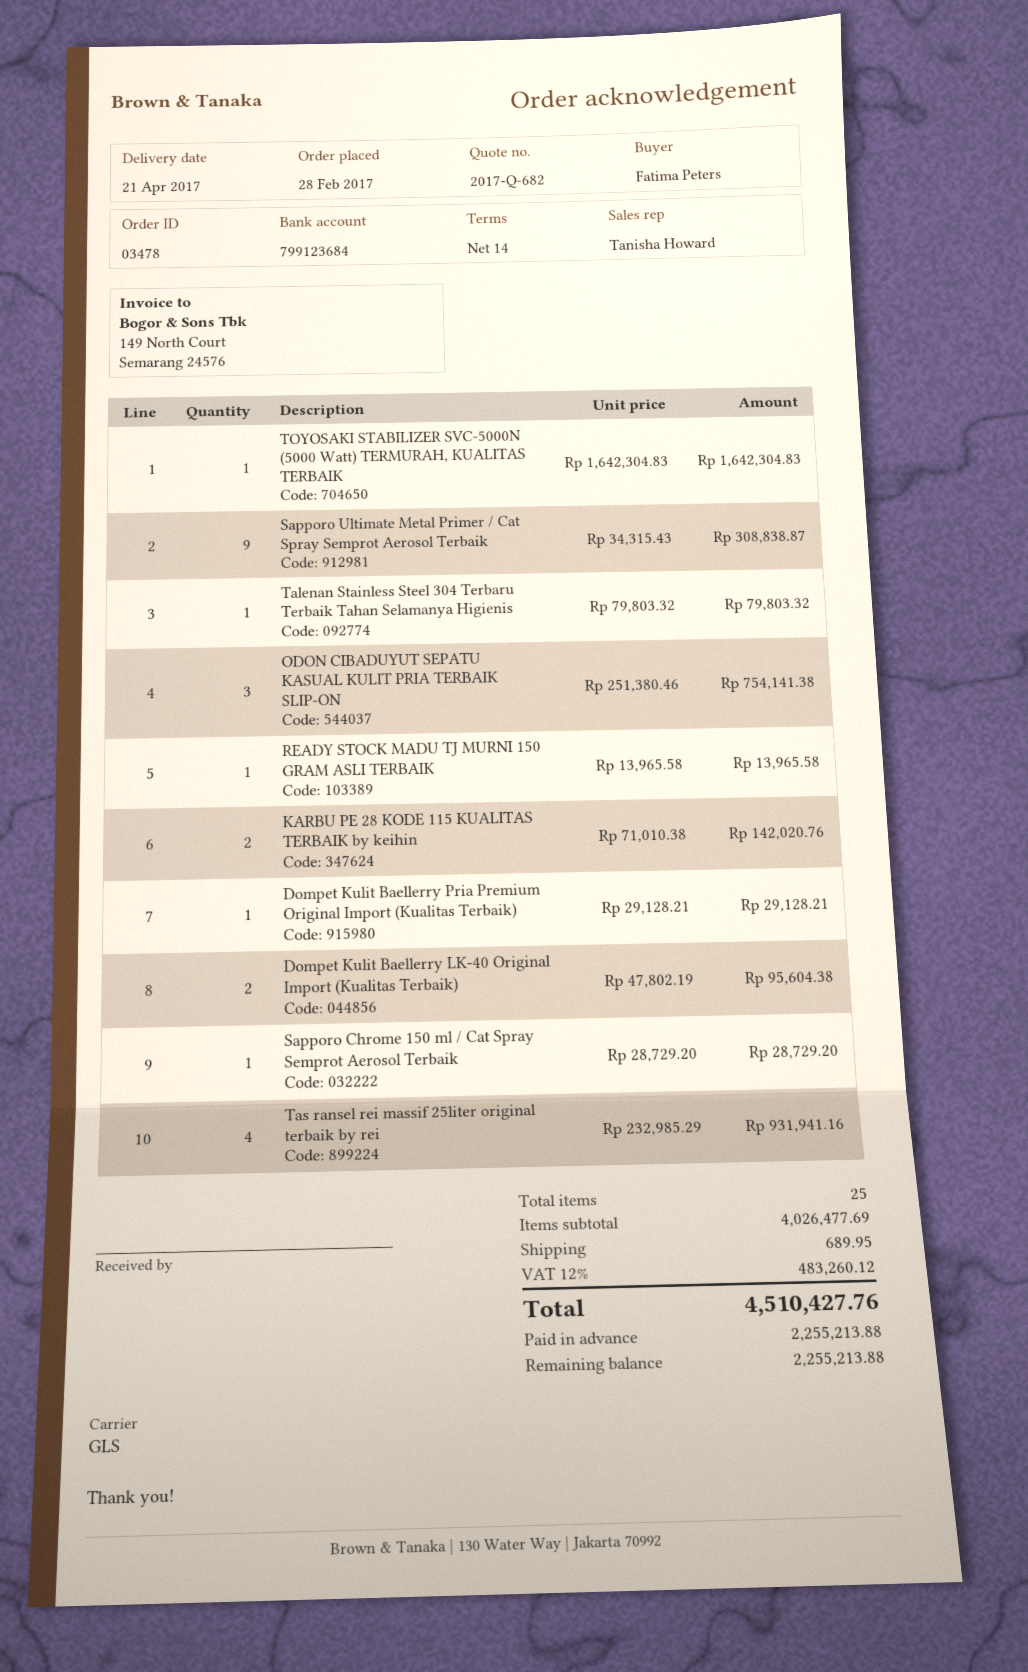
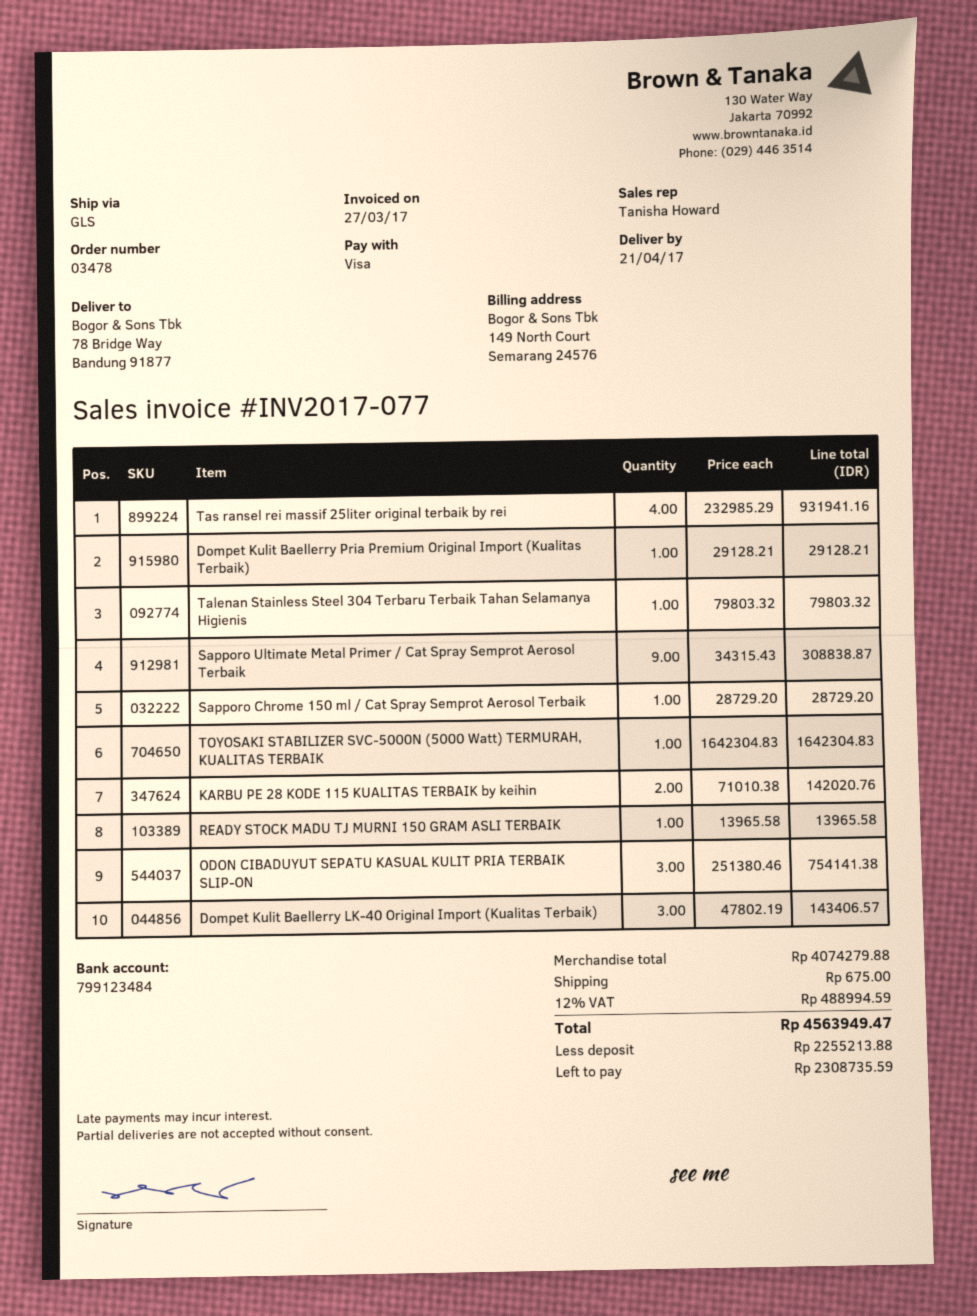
bank account: 799123684 -> 799123484
Dompet Kulit Baellerry LK-40 Original Import (Kualitas Terbaik): 2 x 47802.19 = 95604.38 -> 3 x 47802.19 = 143406.57
subtotal: 4026477.69 -> 4074279.88
shipping: 689.95 -> 675.00
tax: 12% = 483260.12 -> 12% = 488994.59
total: 4510427.76 -> 4563949.47
balance: 2255213.88 -> 2308735.59

